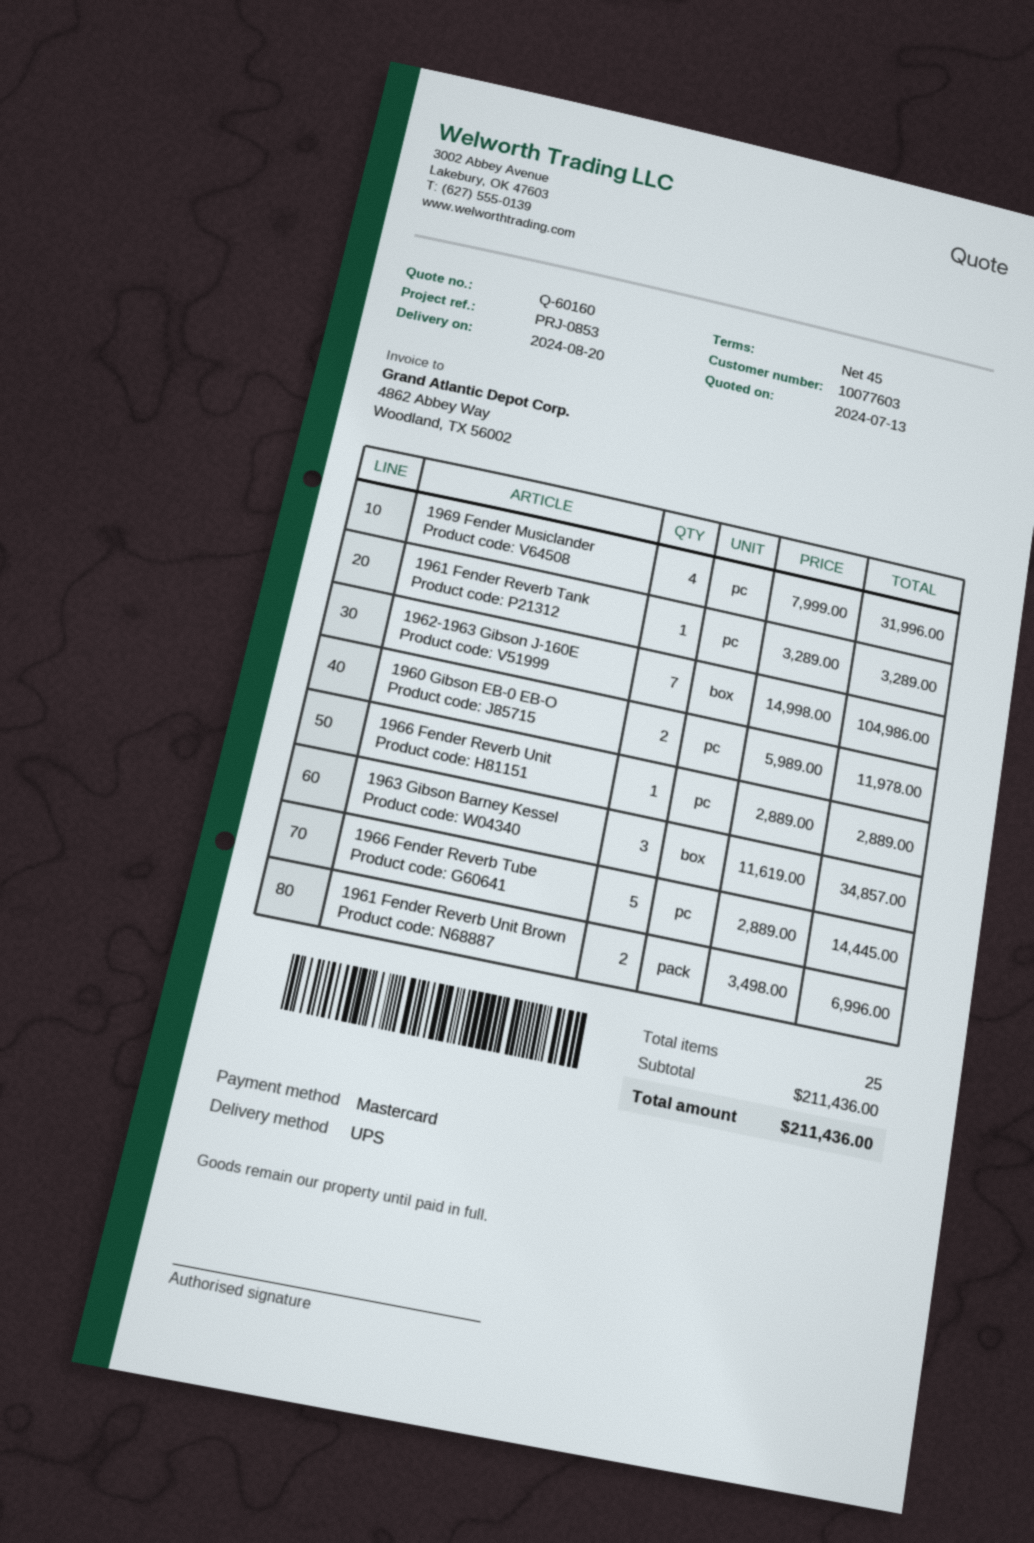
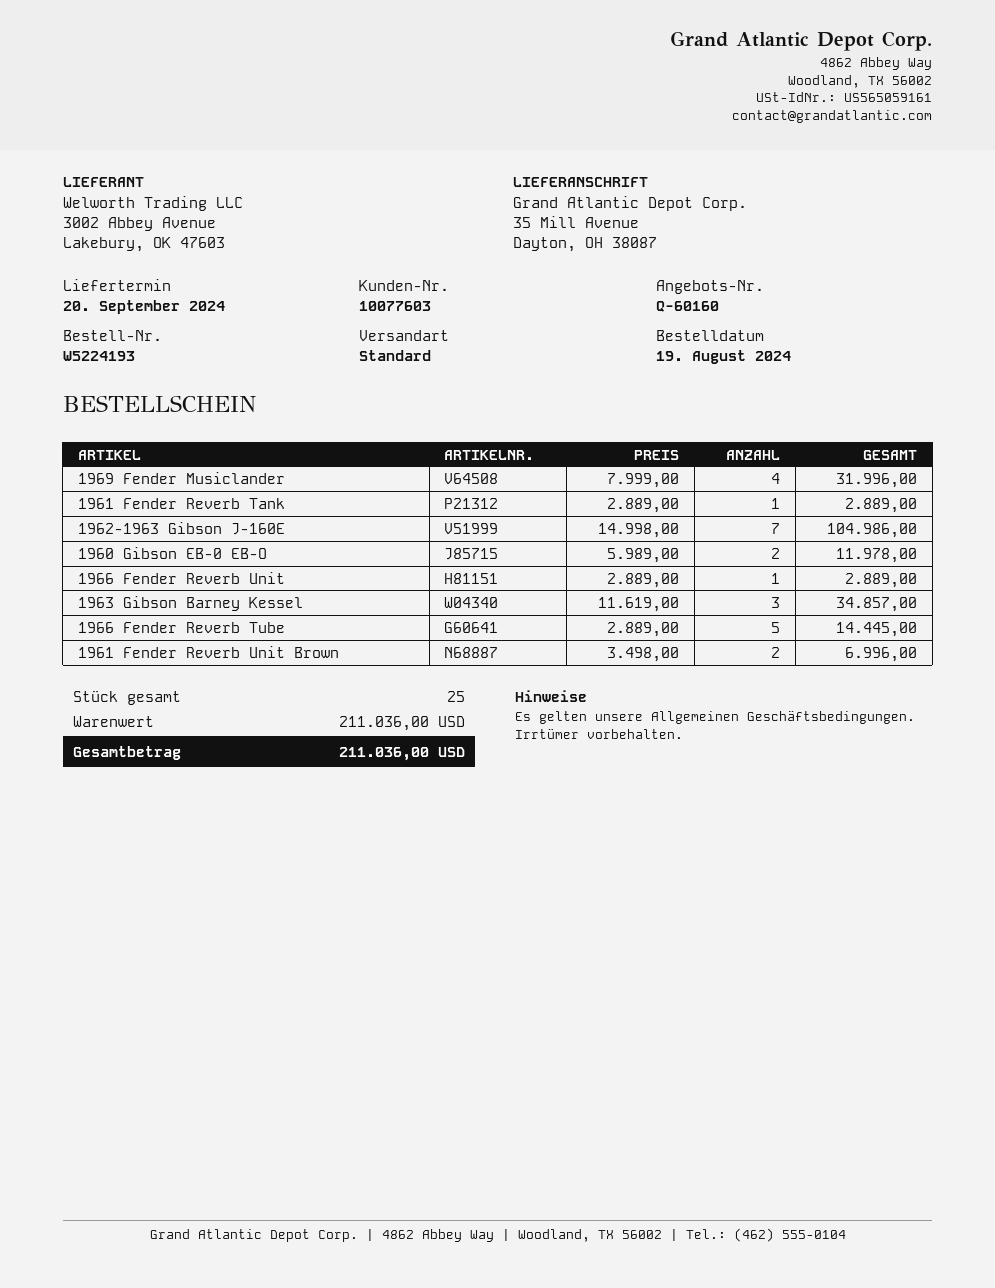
delivery date: 2024-08-20 -> 2024-09-20
shipping method: UPS -> standard
1961 Fender Reverb Tank: 1 x 3289.00 = 3289.00 -> 1 x 2889.00 = 2889.00
subtotal: 211436.00 -> 211036.00
total: 211436.00 -> 211036.00

